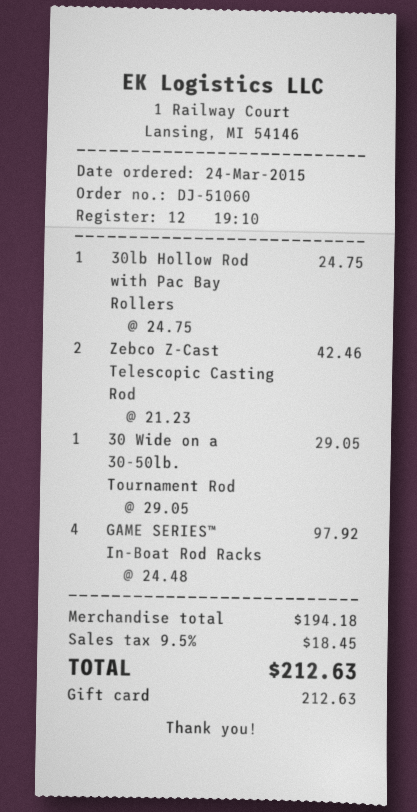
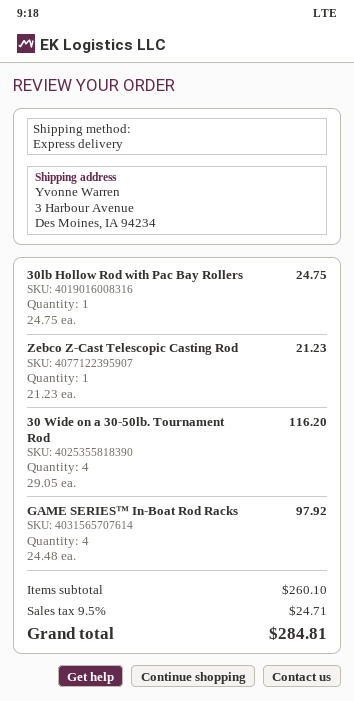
Zebco Z-Cast Telescopic Casting Rod: 2 x 21.23 = 42.46 -> 1 x 21.23 = 21.23
30 Wide on a 30-50lb. Tournament Rod: 1 x 29.05 = 29.05 -> 4 x 29.05 = 116.20
subtotal: 194.18 -> 260.10
tax: 9.5% = 18.45 -> 9.5% = 24.71
total: 212.63 -> 284.81

